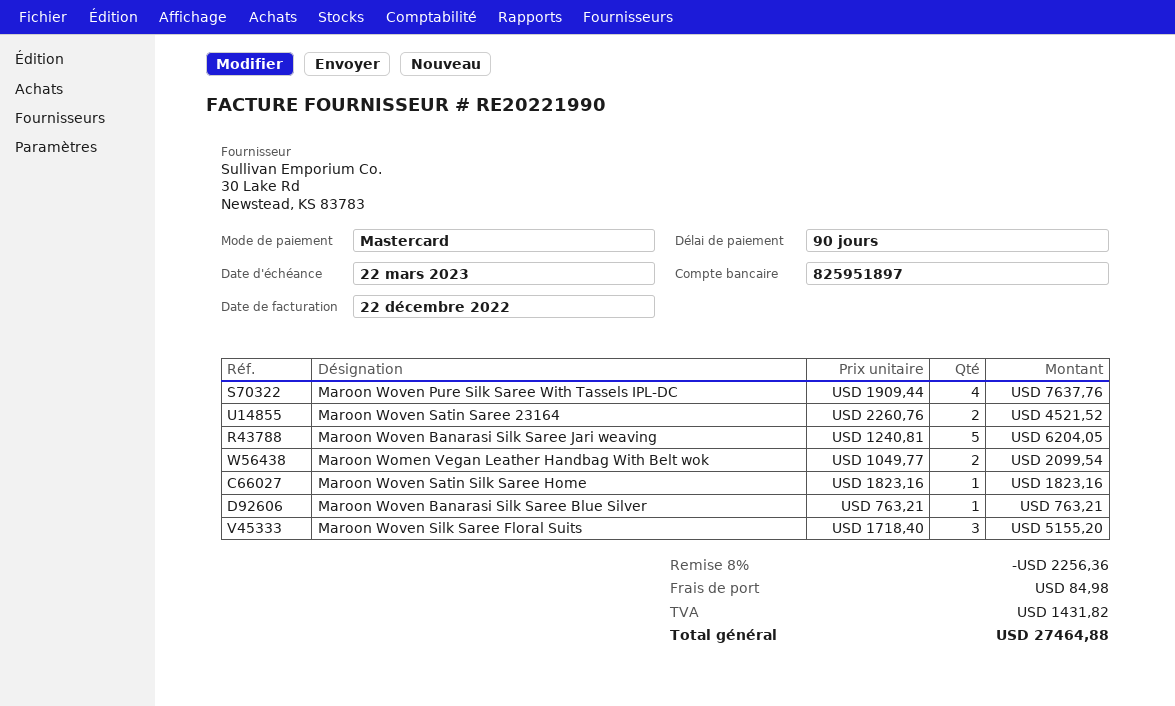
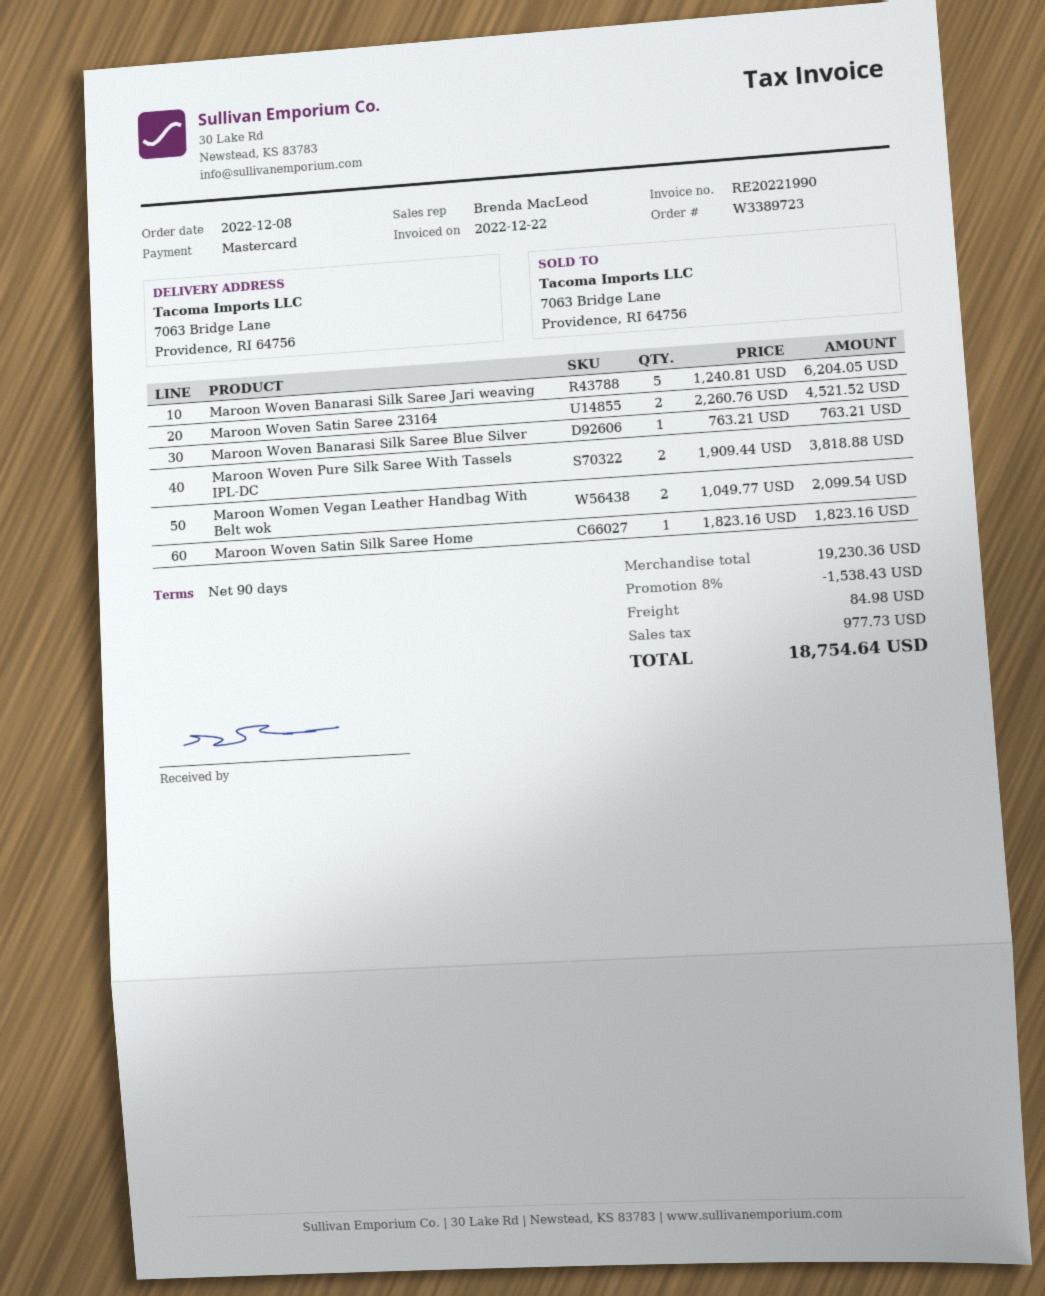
Maroon Woven Pure Silk Saree With Tassels IPL-DC: 4 x 1909.44 = 7637.76 -> 2 x 1909.44 = 3818.88
Maroon Woven Silk Saree Floral Suits: 3 x 1718.40 = 5155.20 -> none
discount: 8% = 2256.36 -> 8% = 1538.43
tax: 1431.82 -> 977.73
total: 27464.88 -> 18754.64

